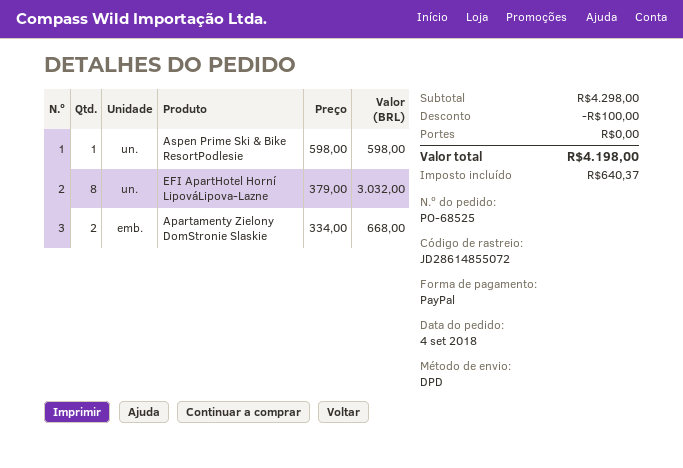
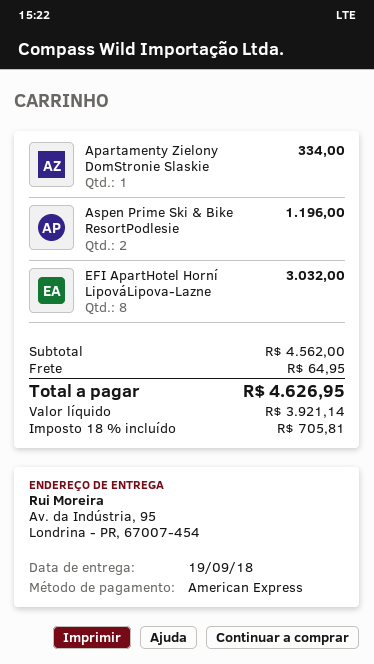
payment method: PayPal -> American Express
Aspen Prime Ski & Bike ResortPodlesie: 1 for 598.00 -> 2 for 1196.00
Apartamenty Zielony DomStronie Slaskie: 2 for 668.00 -> 1 for 334.00
subtotal: 4298.00 -> 4562.00
discount: 100.00 -> none
shipping: 0.00 -> 64.95
tax: 640.37 -> 705.81
total: 4198.00 -> 4626.95

